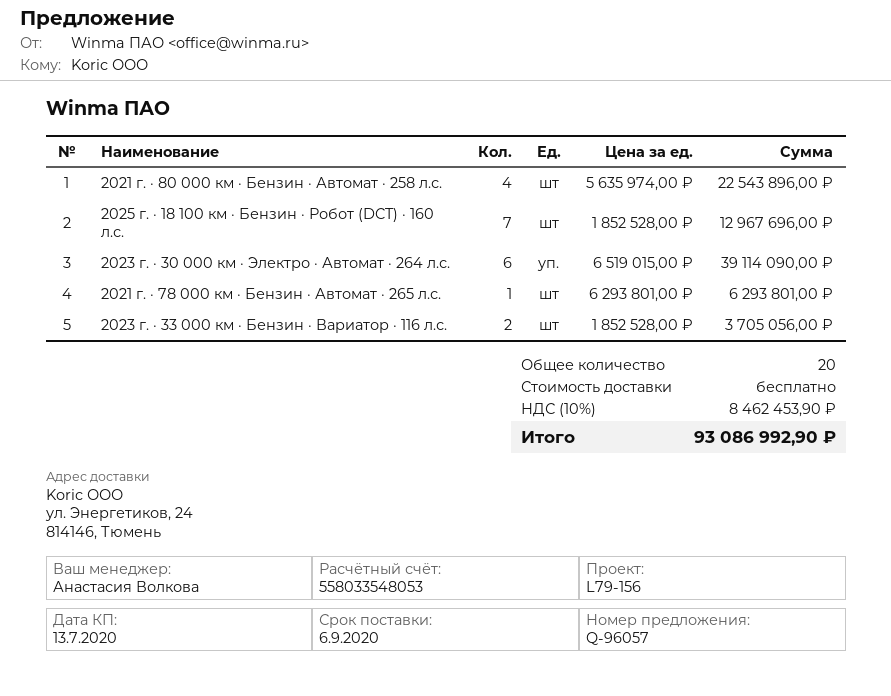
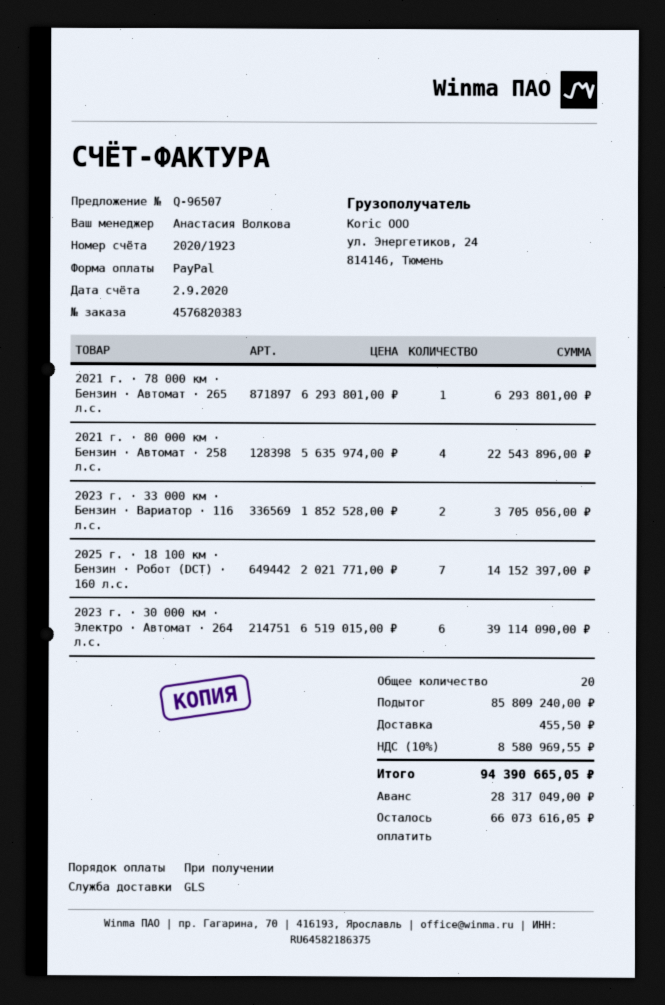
quote number: Q-96057 -> Q-96507
2025 г. · 18 100 км · Бензин · Робот (DCT) · 160 л.с.: 7 x 1852528.00 = 12967696.00 -> 7 x 2021771.00 = 14152397.00
shipping: 0.00 -> 455.50
tax: 10% = 8462453.90 -> 10% = 8580969.55
total: 93086992.90 -> 94390665.05

